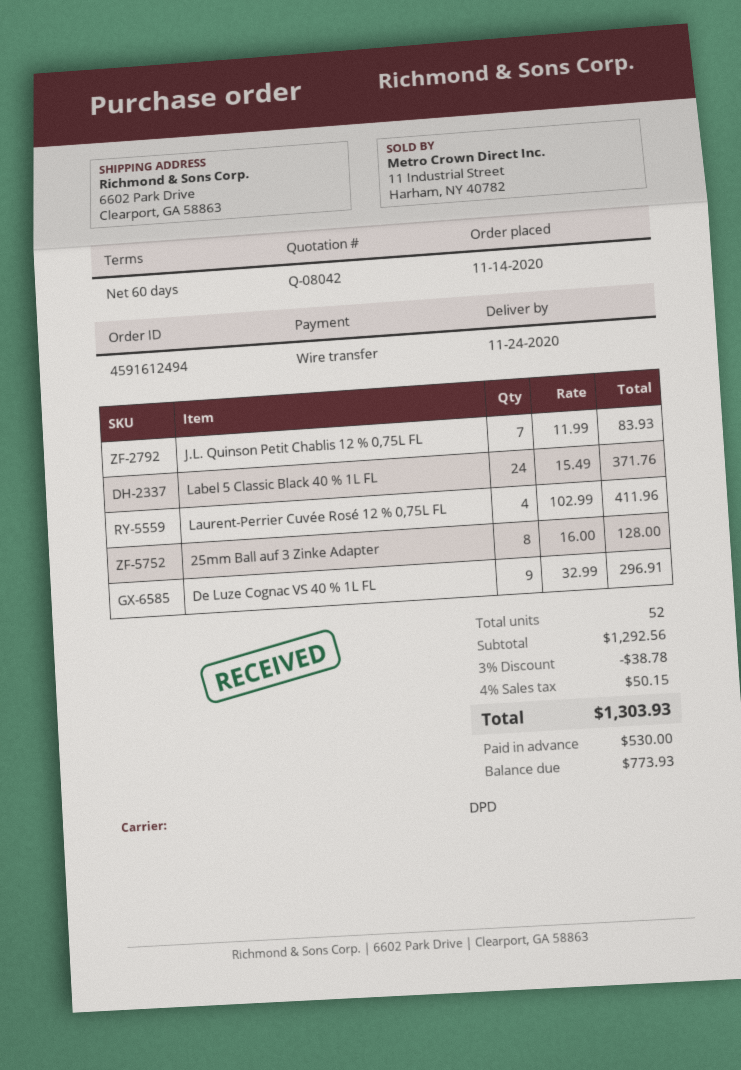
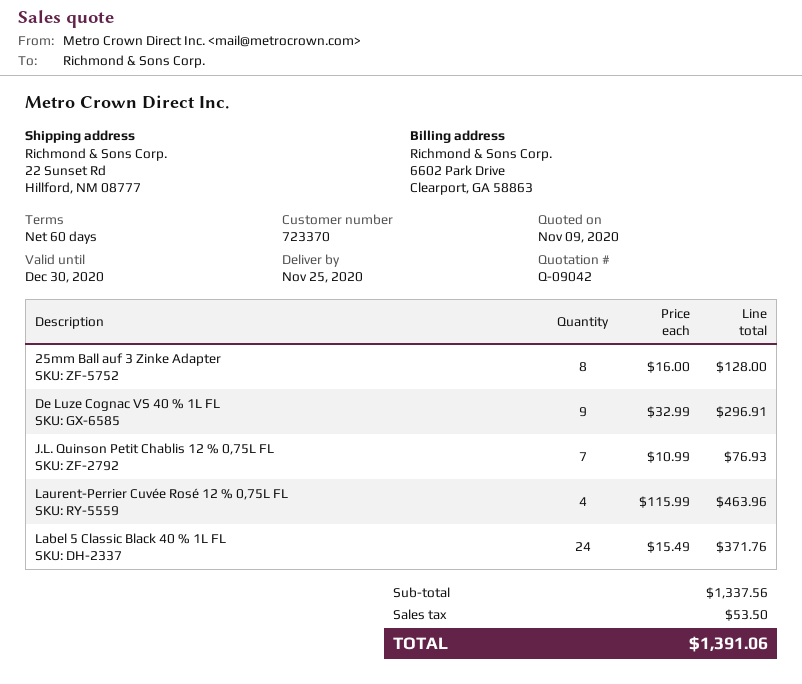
quote number: Q-08042 -> Q-09042
delivery date: 2020-11-24 -> 2020-11-25
ship to: 6602 Park Drive, Clearport, GA 58863 -> 22 Sunset Rd, Hillford, NM 08777
J.L. Quinson Petit Chablis 12 % 0,75L FL: 7 x 11.99 = 83.93 -> 7 x 10.99 = 76.93
Laurent-Perrier Cuvée Rosé 12 % 0,75L FL: 4 x 102.99 = 411.96 -> 4 x 115.99 = 463.96
subtotal: 1292.56 -> 1337.56
discount: 3% = 38.78 -> none
tax: 50.15 -> 53.50
total: 1303.93 -> 1391.06

